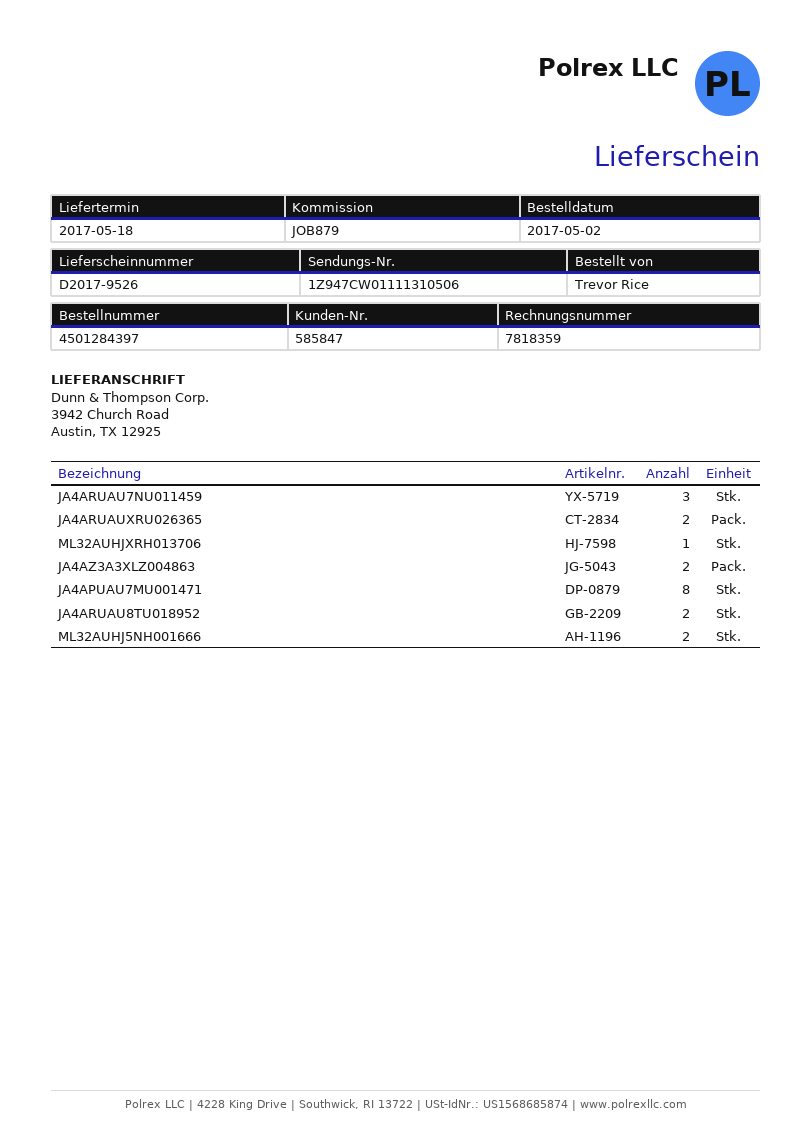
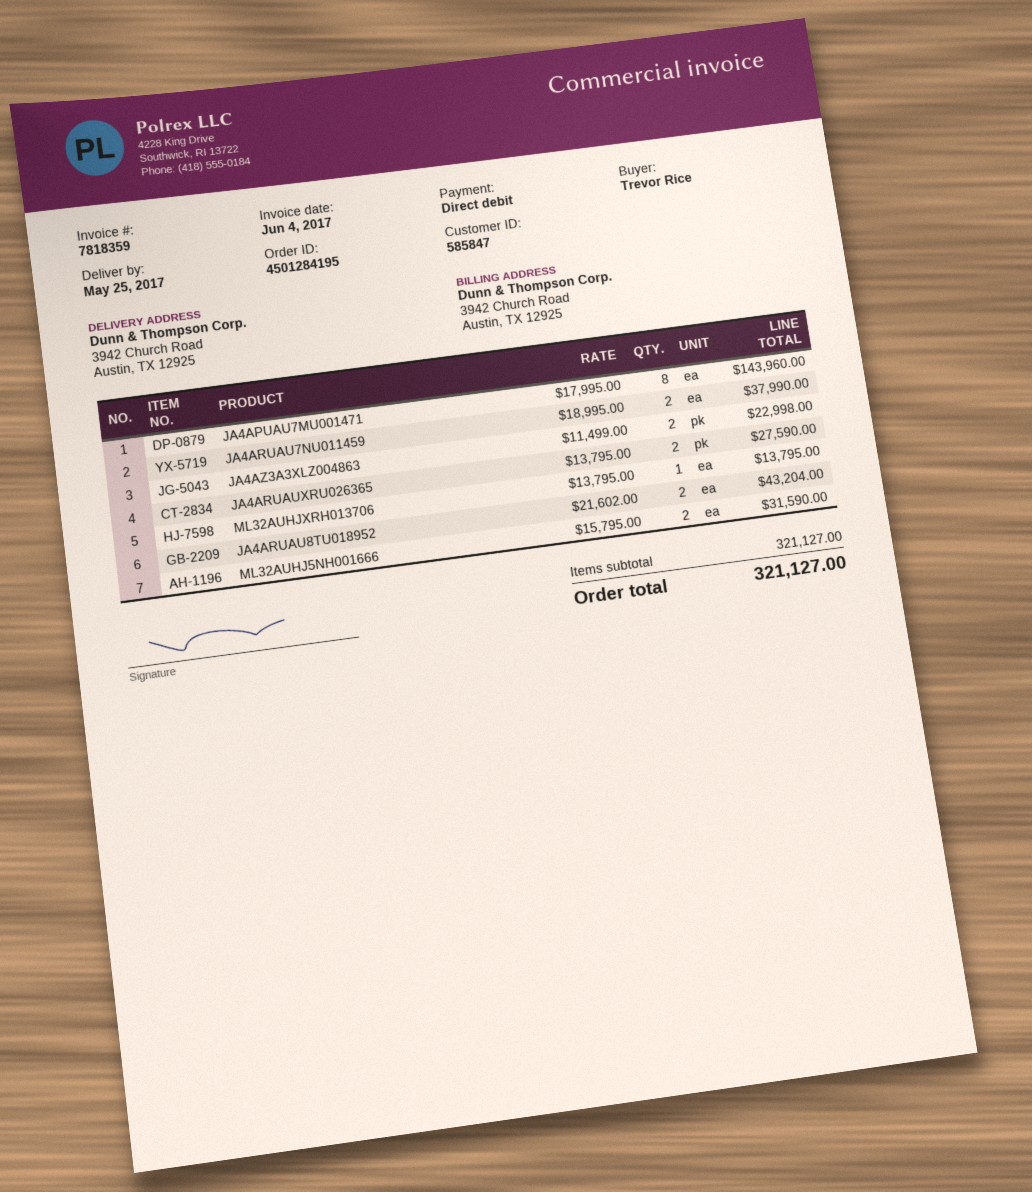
order number: 4501284397 -> 4501284195
delivery date: 2017-05-18 -> 2017-05-25
JA4ARUAU7NU011459: 3 -> 2

